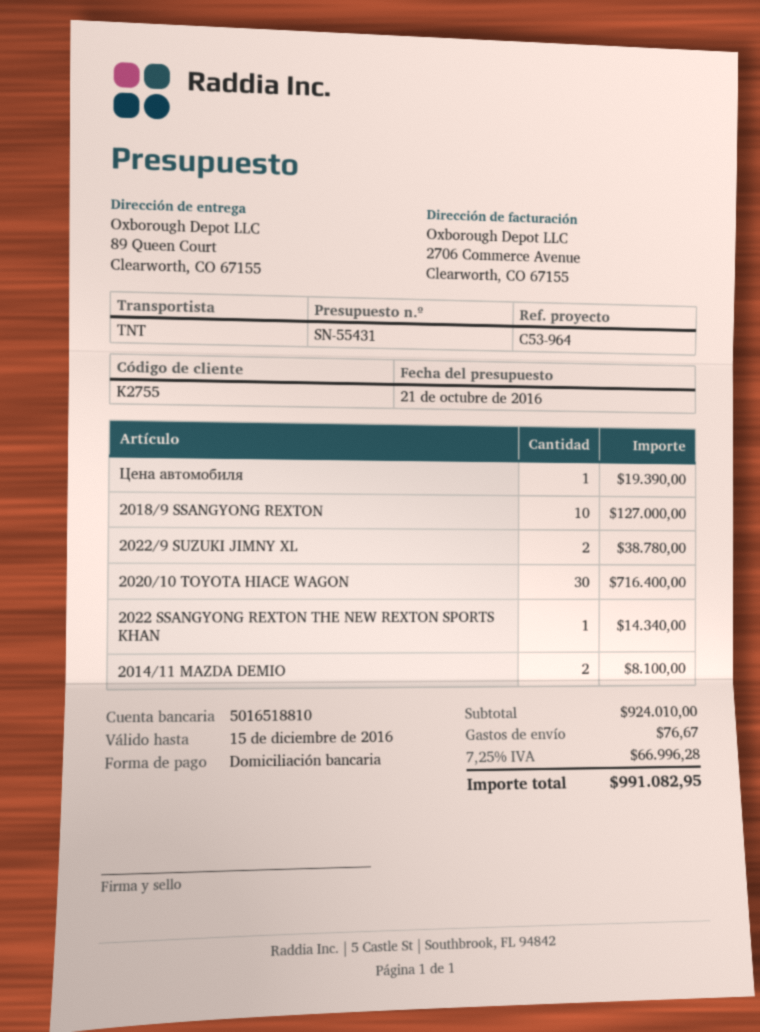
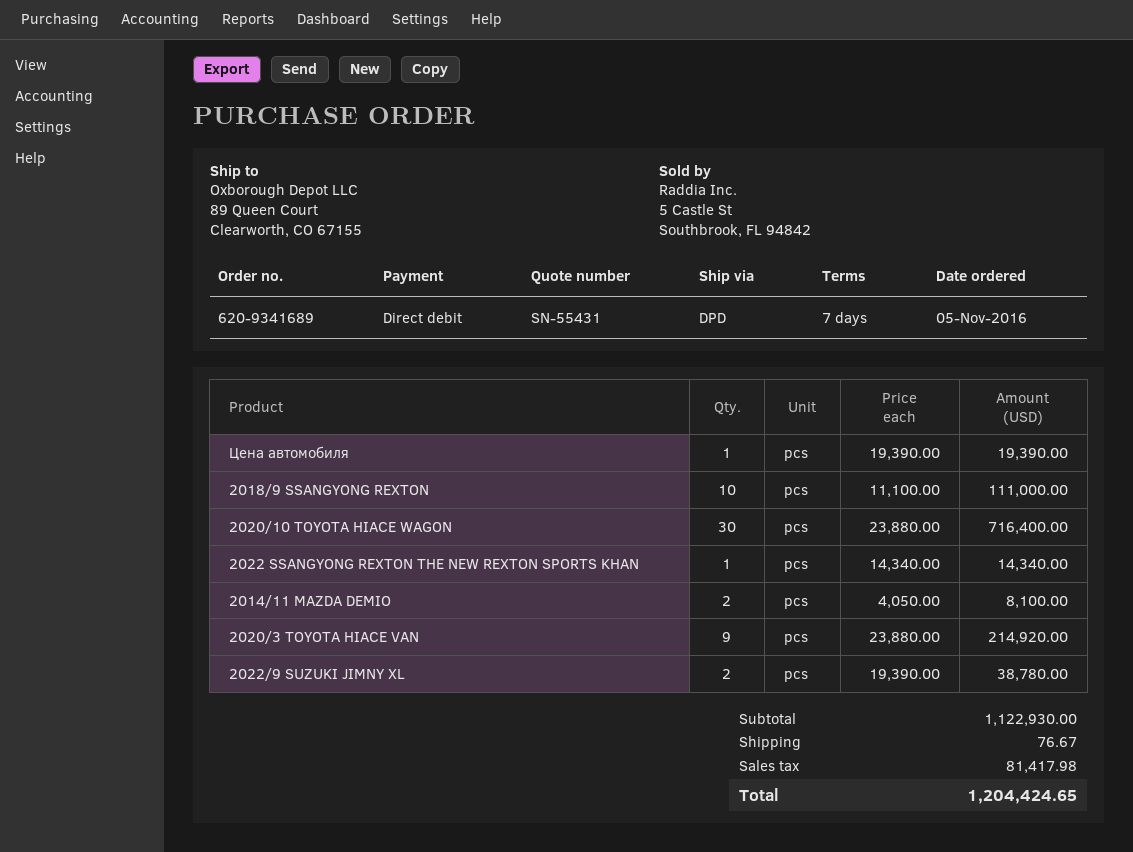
shipping method: TNT -> DPD
2018/9 SSANGYONG REXTON: 10 for 127000.00 -> 10 for 111000.00
2020/3 TOYOTA HIACE VAN: none -> 9 for 214920.00
subtotal: 924010.00 -> 1122930.00
tax: 66996.28 -> 81417.98
total: 991082.95 -> 1204424.65

